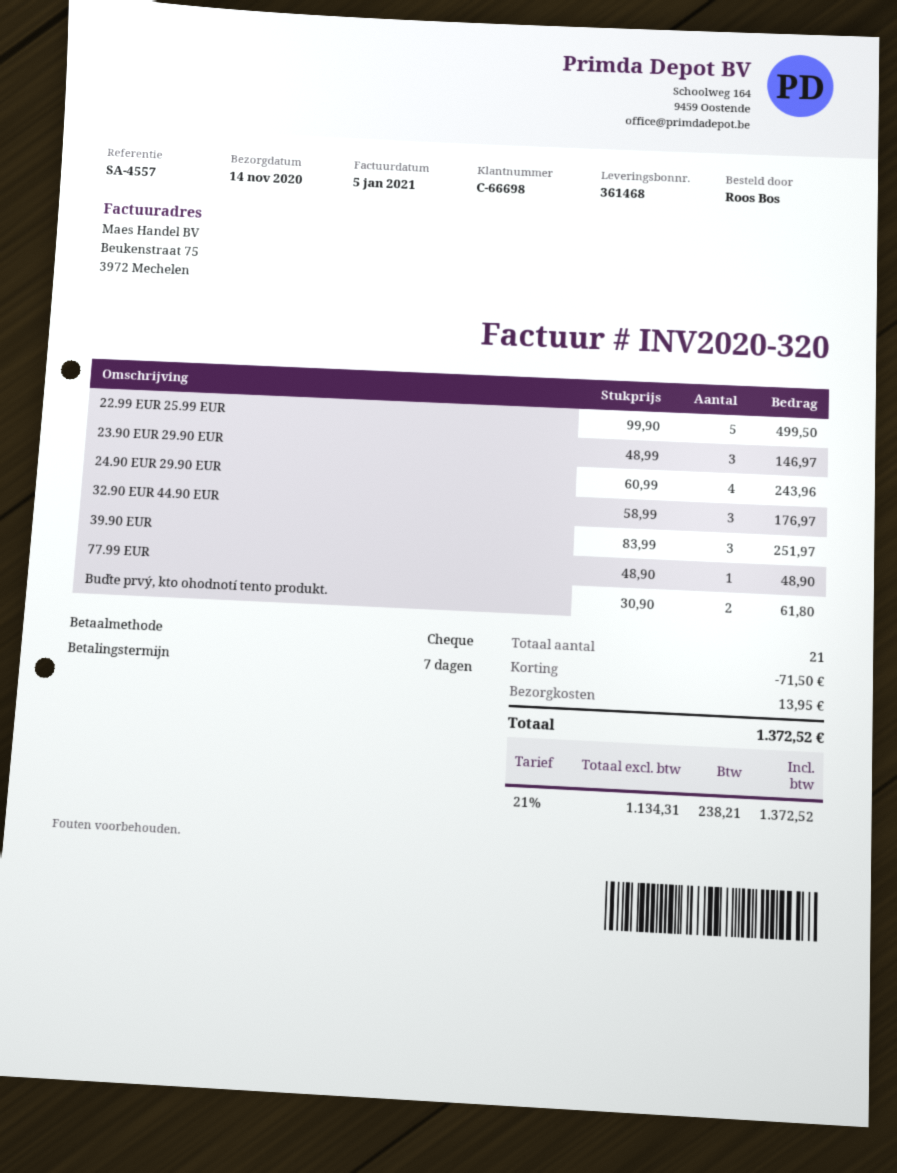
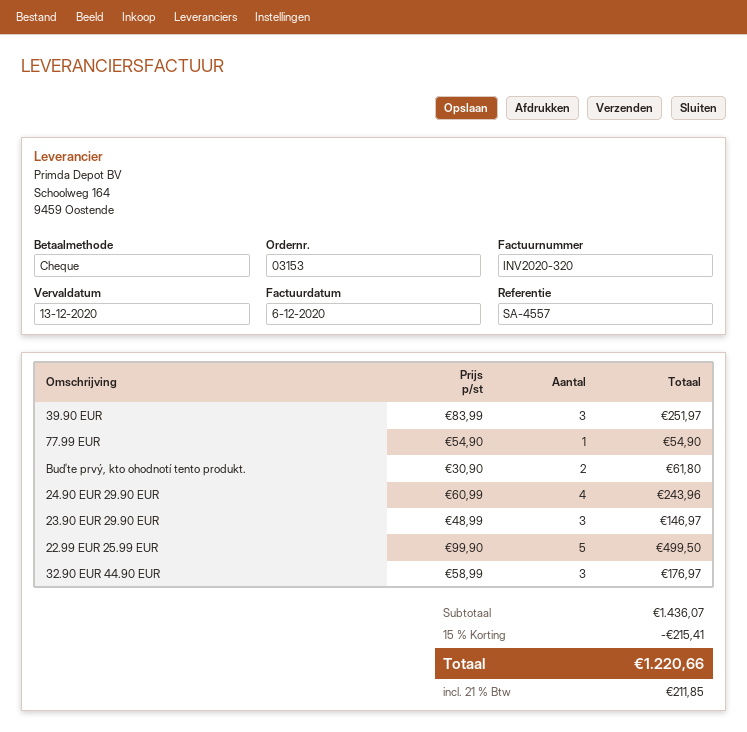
invoice date: 2021-01-05 -> 2020-12-06
77.99 EUR: 1 x 48.90 = 48.90 -> 1 x 54.90 = 54.90
discount: 71.50 -> 215.41
shipping: 13.95 -> none
tax: 21% = 238.21 -> 21% = 211.85
total: 1372.52 -> 1220.66

